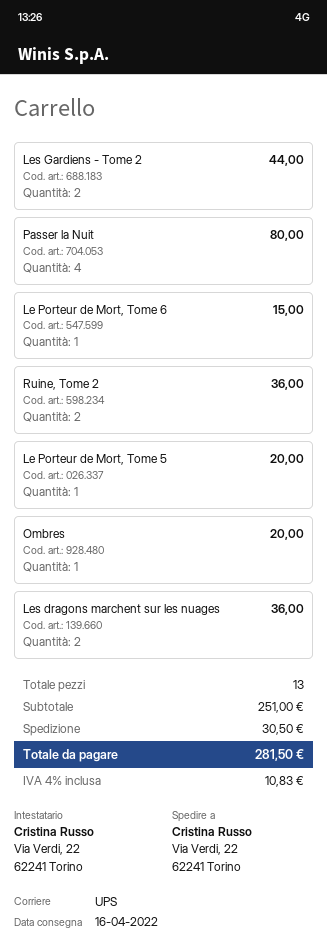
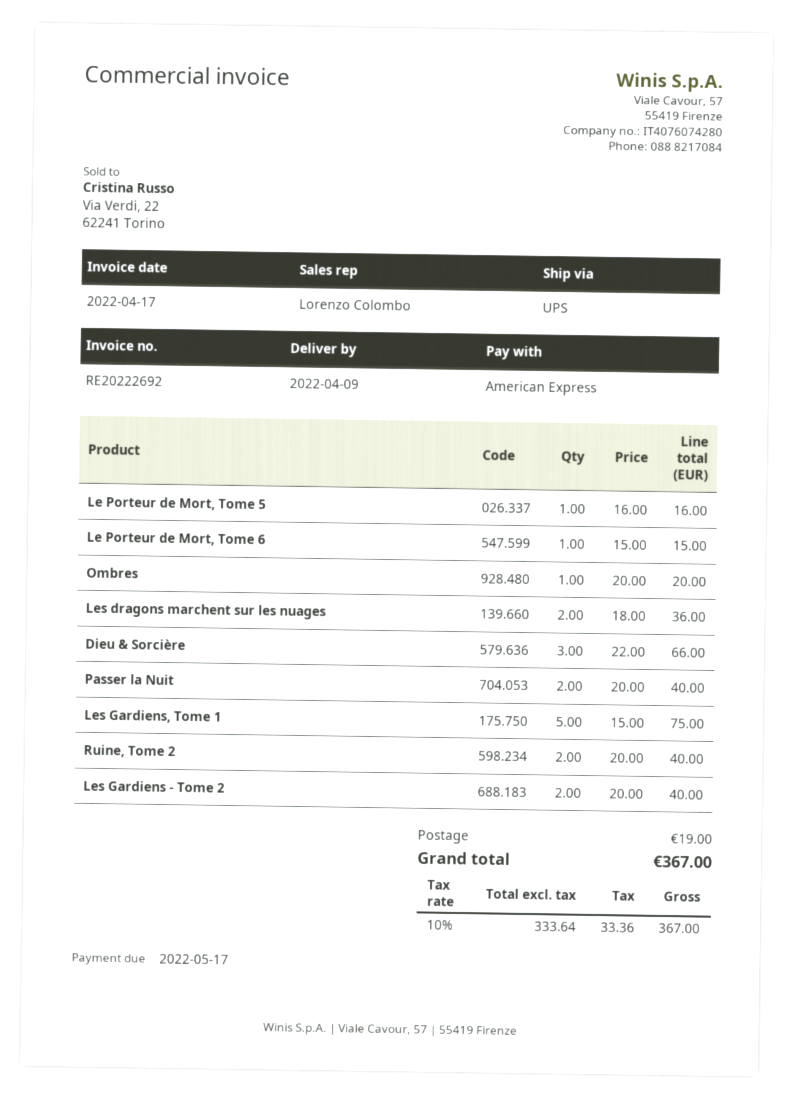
delivery date: 2022-04-16 -> 2022-04-09
Les Gardiens - Tome 2: 2 for 44.00 -> 2 for 40.00
Passer la Nuit: 4 for 80.00 -> 2 for 40.00
Ruine, Tome 2: 2 for 36.00 -> 2 for 40.00
Le Porteur de Mort, Tome 5: 1 for 20.00 -> 1 for 16.00
Dieu & Sorcière: none -> 3 for 66.00
Les Gardiens, Tome 1: none -> 5 for 75.00
shipping: 30.50 -> 19.00
tax: 4% = 10.83 -> 10% = 33.36
total: 281.50 -> 367.00

